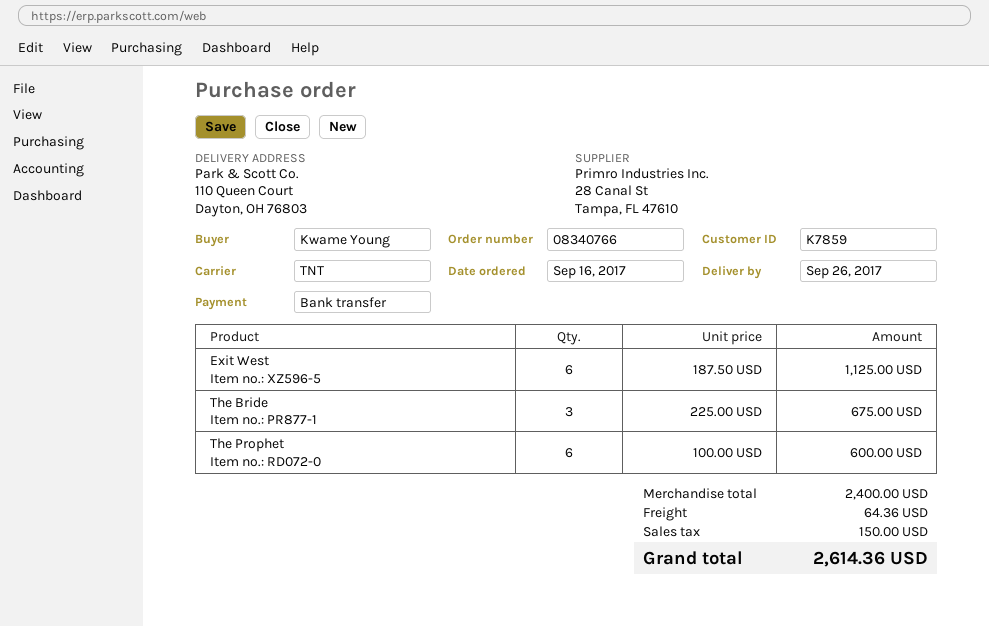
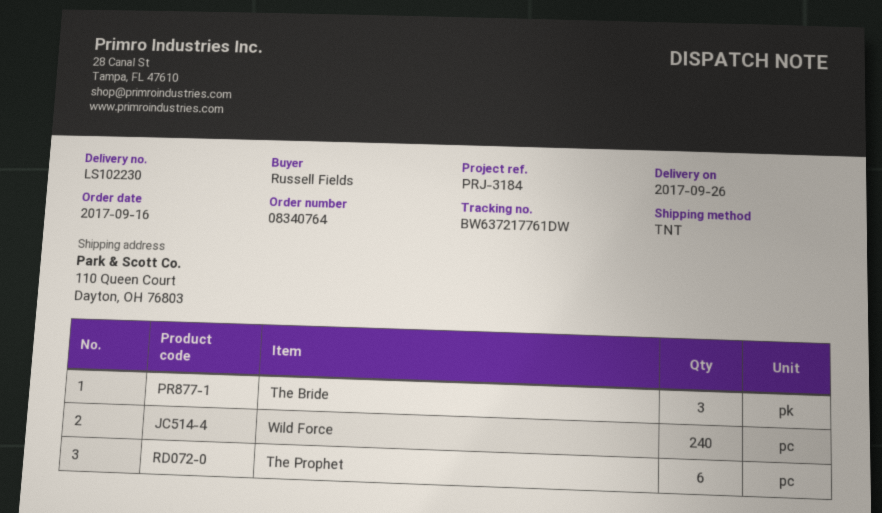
order number: 08340766 -> 08340764
ordered by: Kwame Young -> Russell Fields
Exit West: 6 -> none
Wild Force: none -> 240

